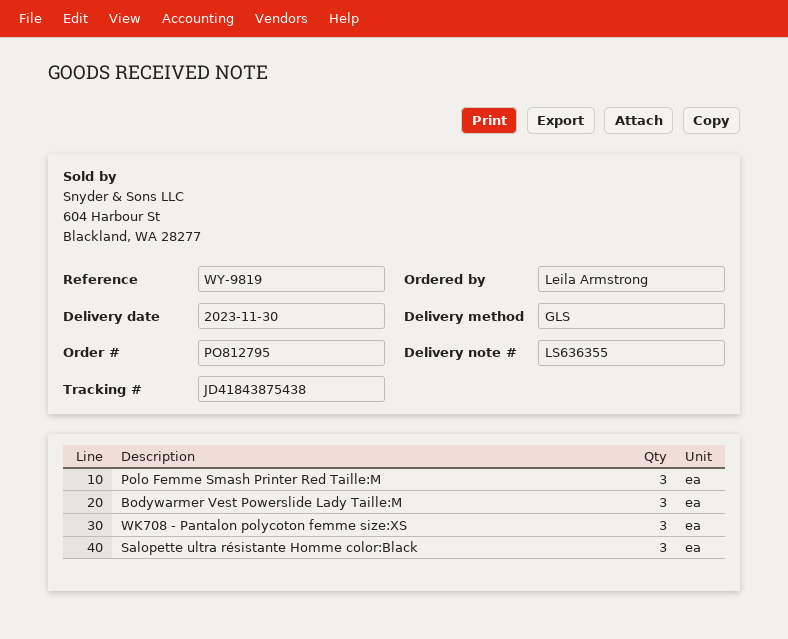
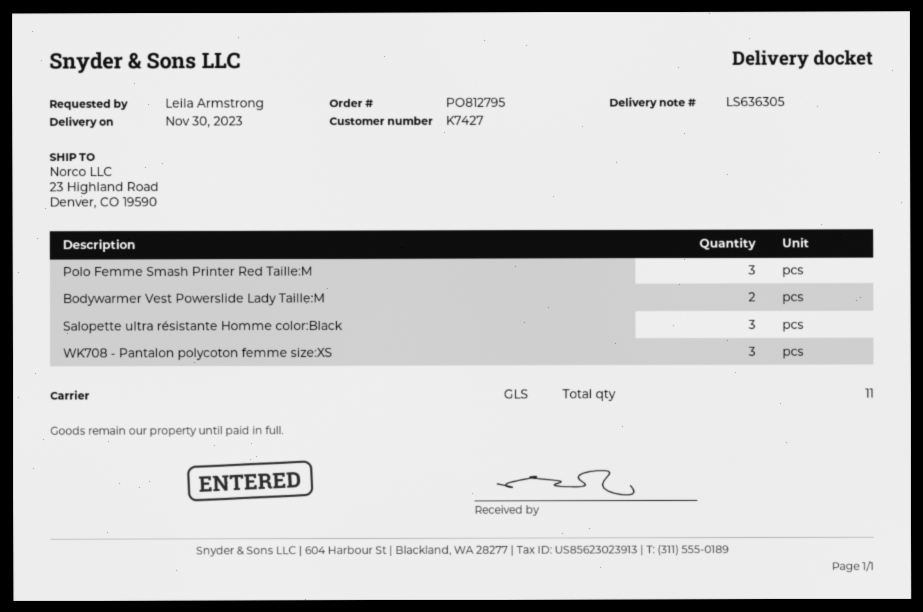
delivery note number: LS636355 -> LS636305
Bodywarmer Vest Powerslide Lady Taille:M: 3 -> 2

